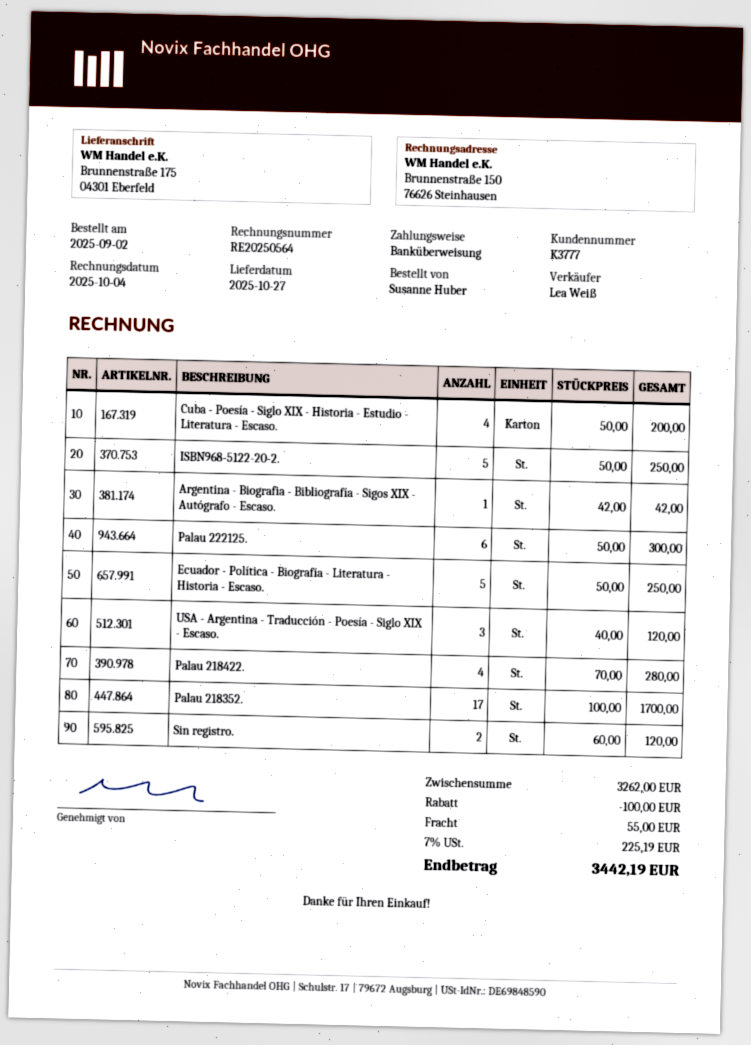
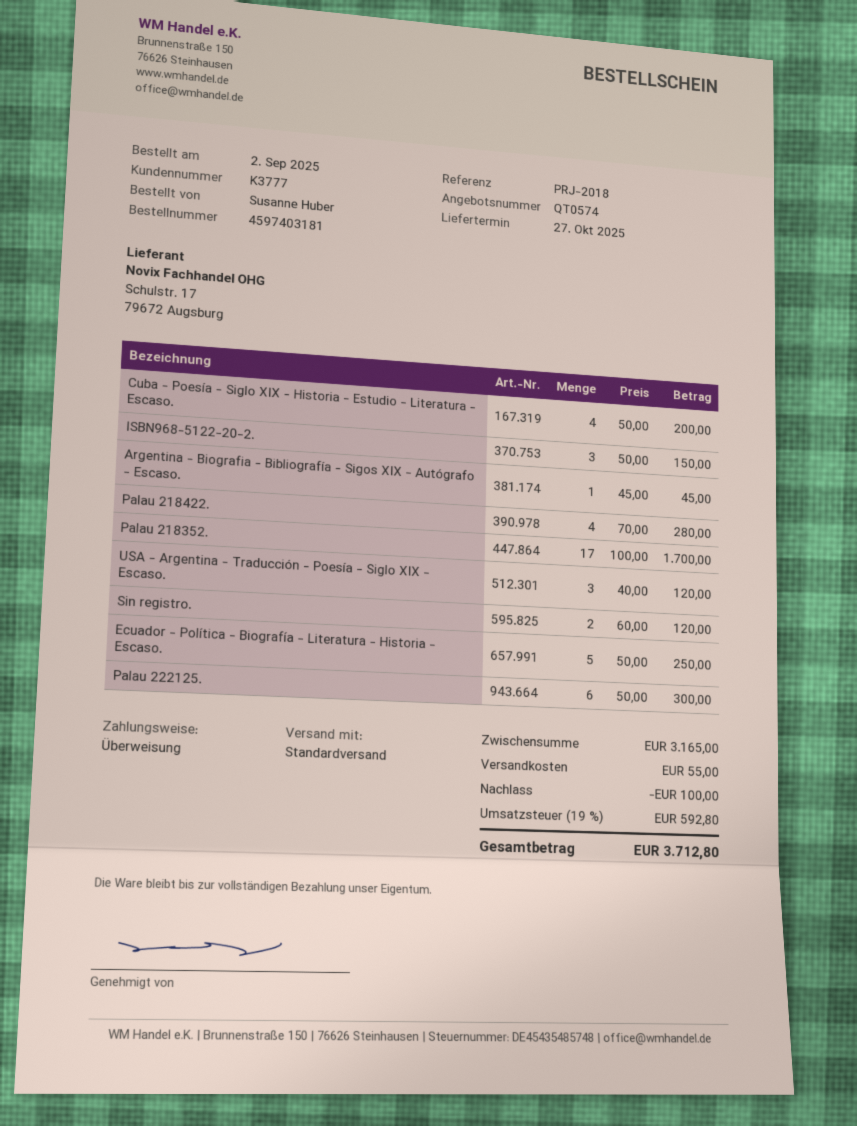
ISBN968-5122-20-2.: 5 x 50.00 = 250.00 -> 3 x 50.00 = 150.00
Argentina - Biografia - Bibliografía - Sigos XIX - Autógrafo - Escaso.: 1 x 42.00 = 42.00 -> 1 x 45.00 = 45.00
subtotal: 3262.00 -> 3165.00
tax: 7% = 225.19 -> 19% = 592.80
total: 3442.19 -> 3712.80

